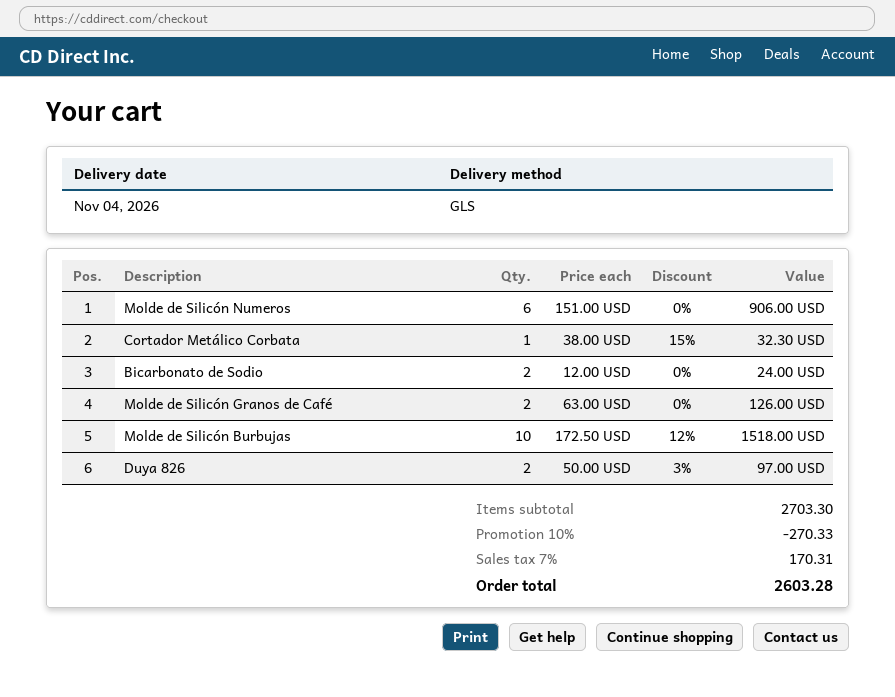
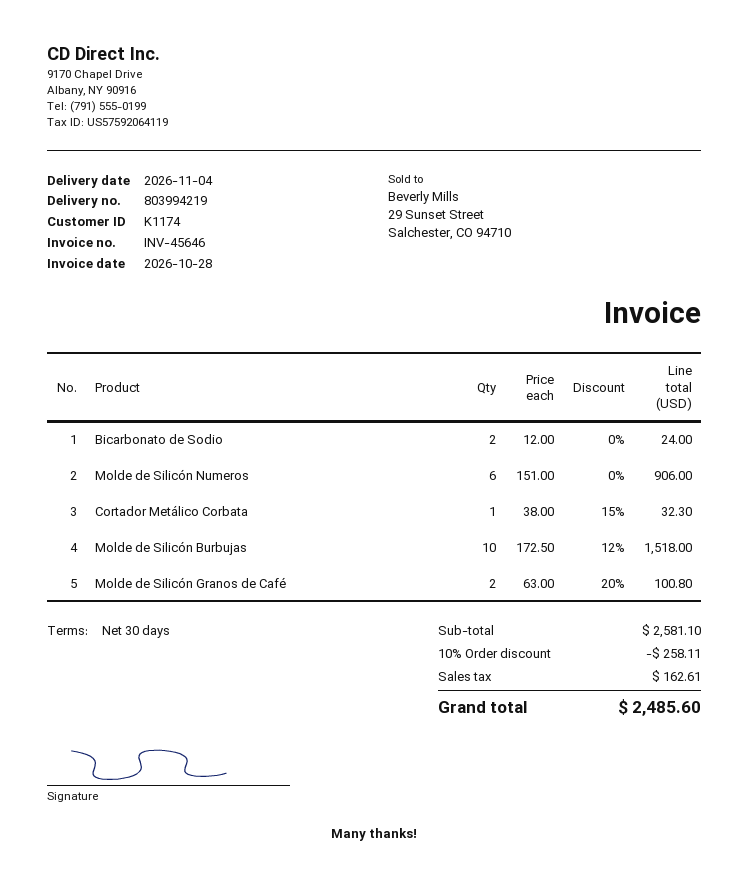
Molde de Silicón Granos de Café: 2 x 63.00 = 126.00 -> 2 x 63.00 - 20% = 100.80
Duya 826: 2 x 50.00 - 3% = 97.00 -> none
subtotal: 2703.30 -> 2581.10
discount: 10% = 270.33 -> 10% = 258.11
tax: 170.31 -> 162.61
total: 2603.28 -> 2485.60

